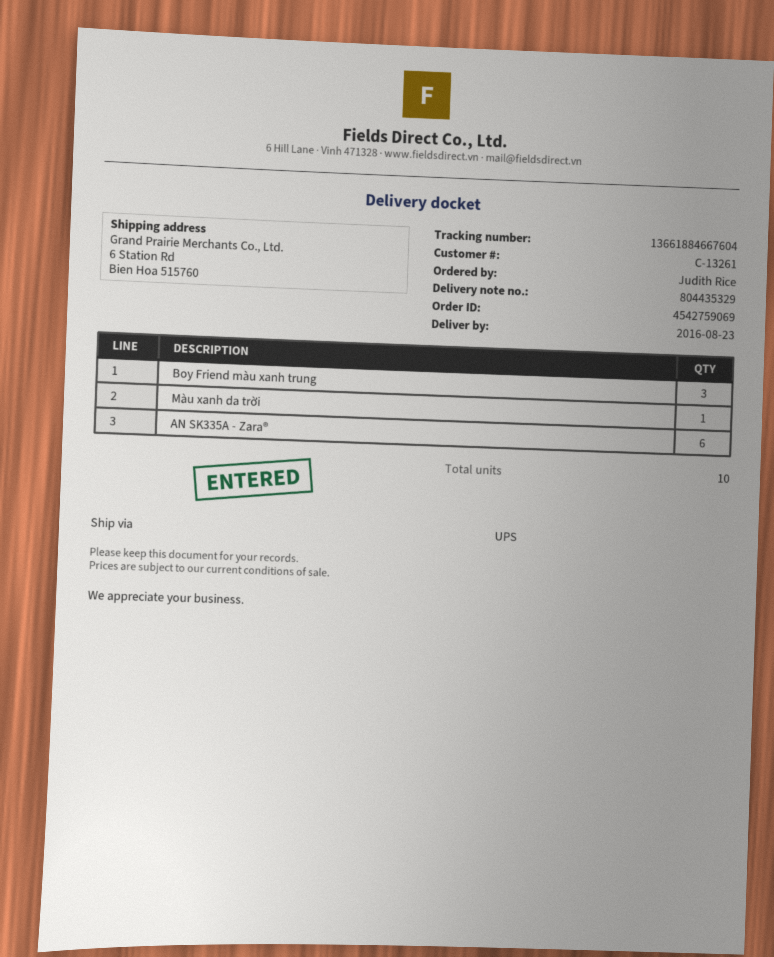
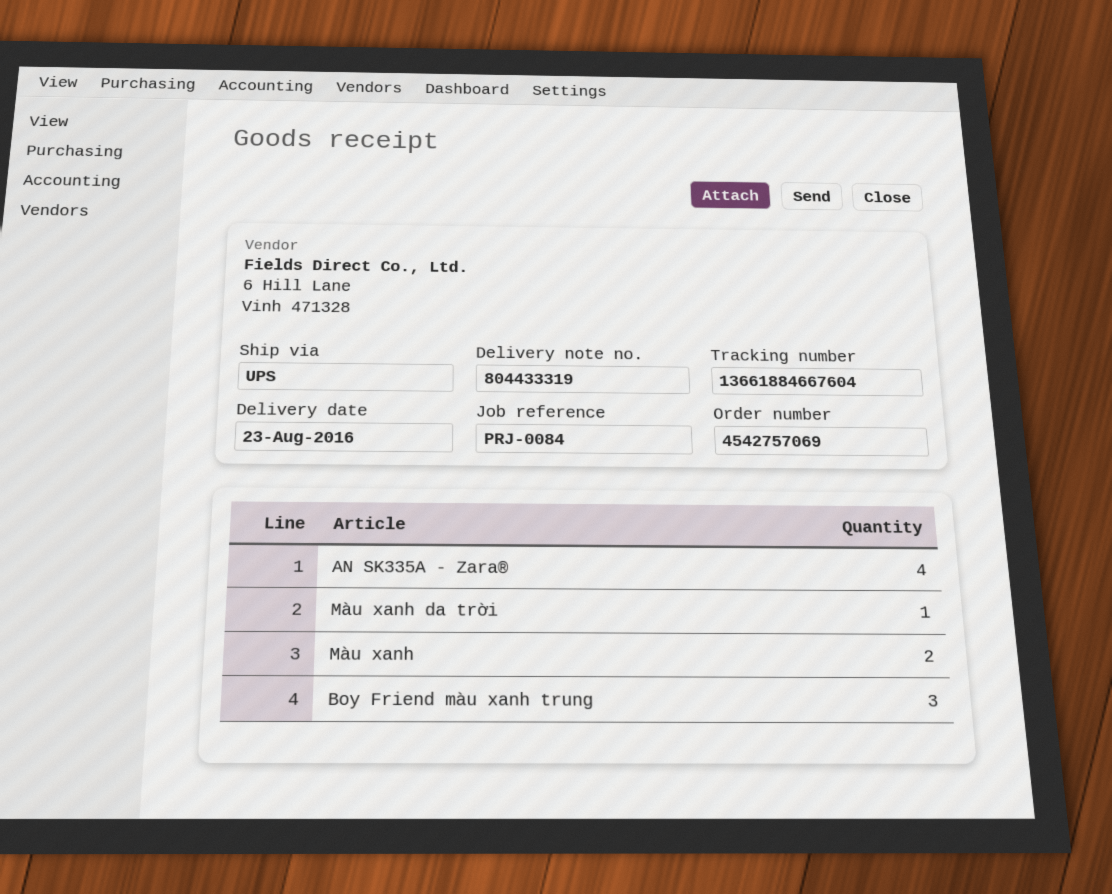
order number: 4542759069 -> 4542757069
delivery note number: 804435329 -> 804433319
AN SK335A - Zara®: 6 -> 4
Màu xanh: none -> 2

